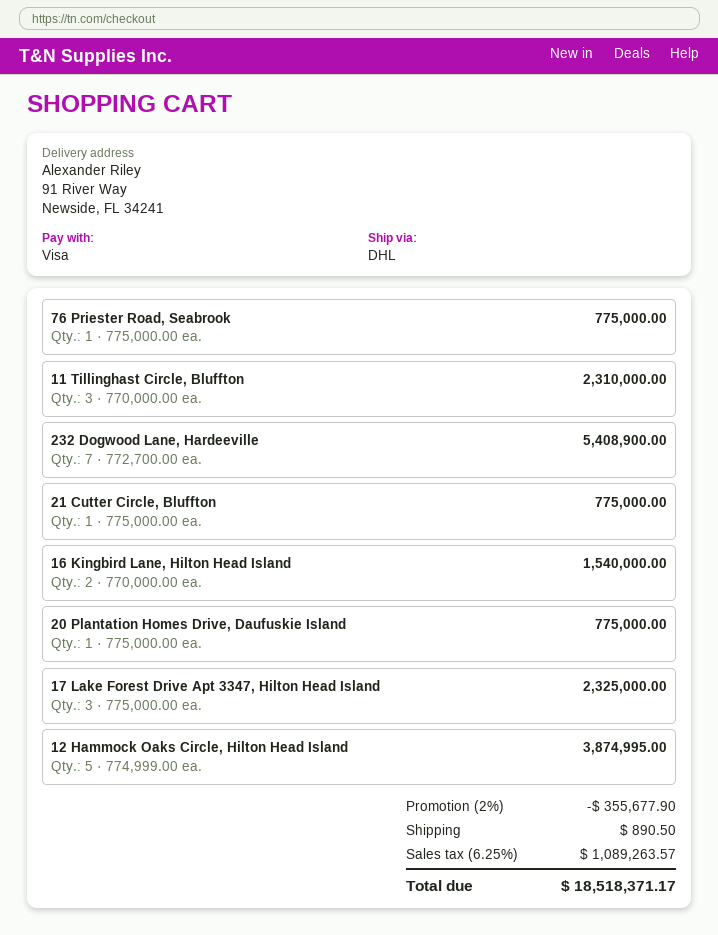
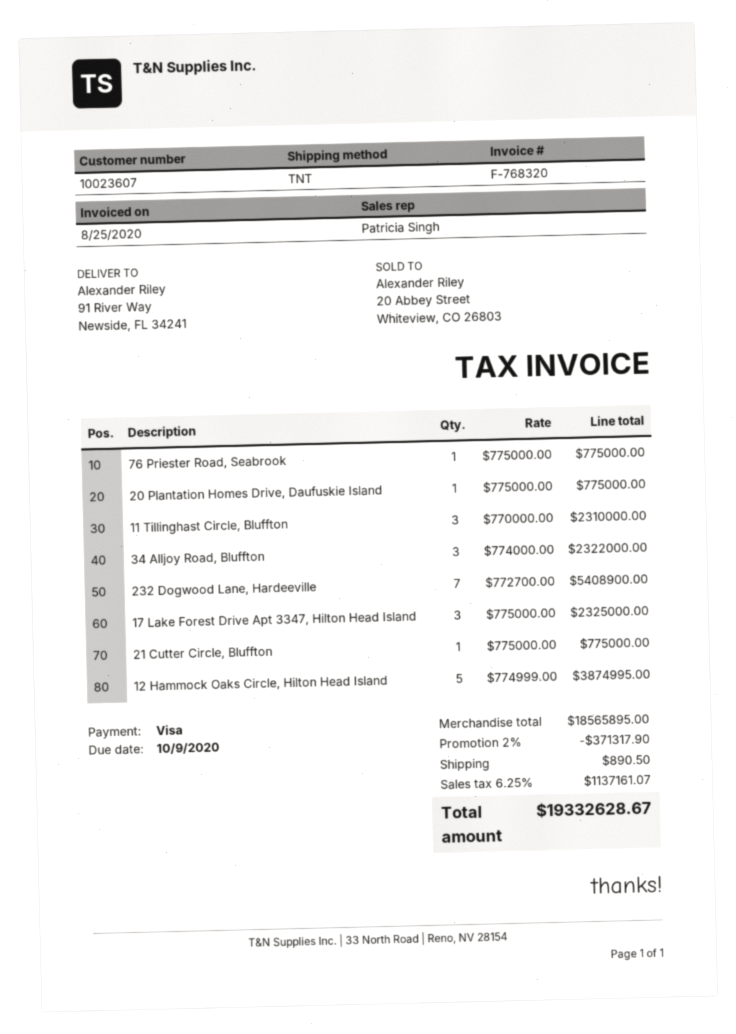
shipping method: DHL -> TNT
16 Kingbird Lane, Hilton Head Island: 2 x 770000.00 = 1540000.00 -> none
34 Alljoy Road, Bluffton: none -> 3 x 774000.00 = 2322000.00
discount: 2% = 355677.90 -> 2% = 371317.90
tax: 6.25% = 1089263.57 -> 6.25% = 1137161.07
total: 18518371.17 -> 19332628.67

